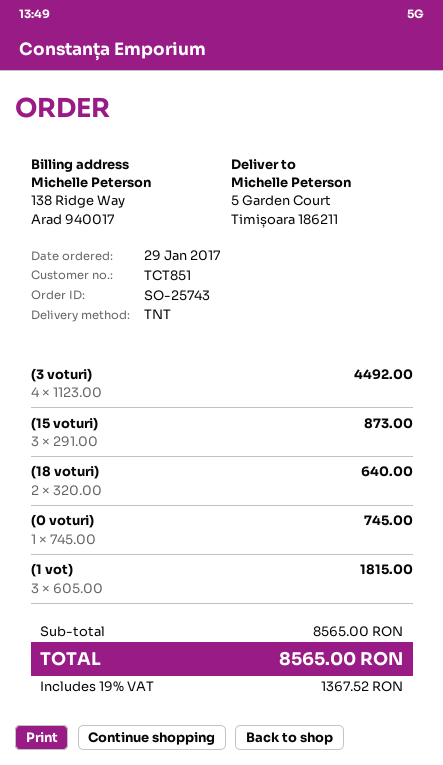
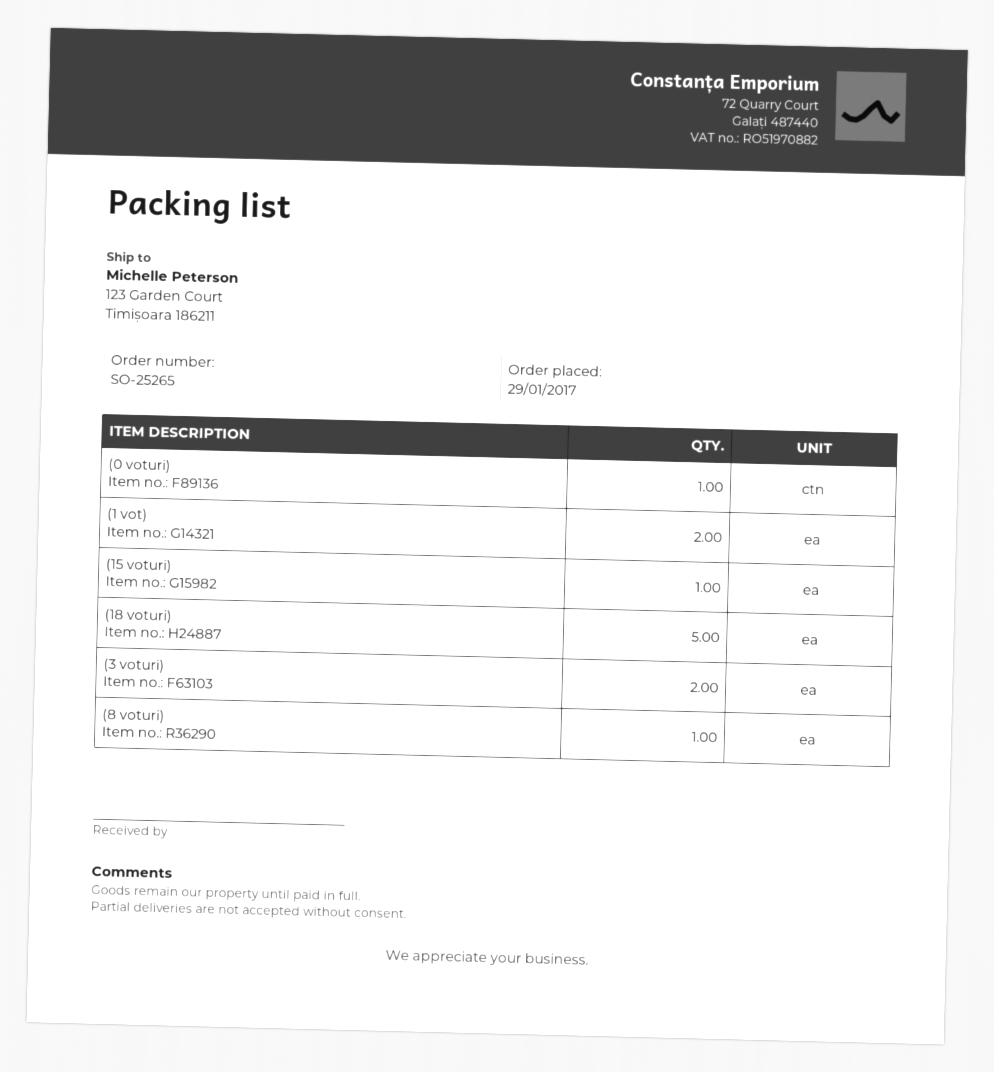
order number: SO-25743 -> SO-25265
ship to: 5 Garden Court, Timișoara 186211 -> 123 Garden Court, Timișoara 186211
(3 voturi): 4 -> 2
(15 voturi): 3 -> 1
(18 voturi): 2 -> 5
(1 vot): 3 -> 2
(8 voturi): none -> 1

